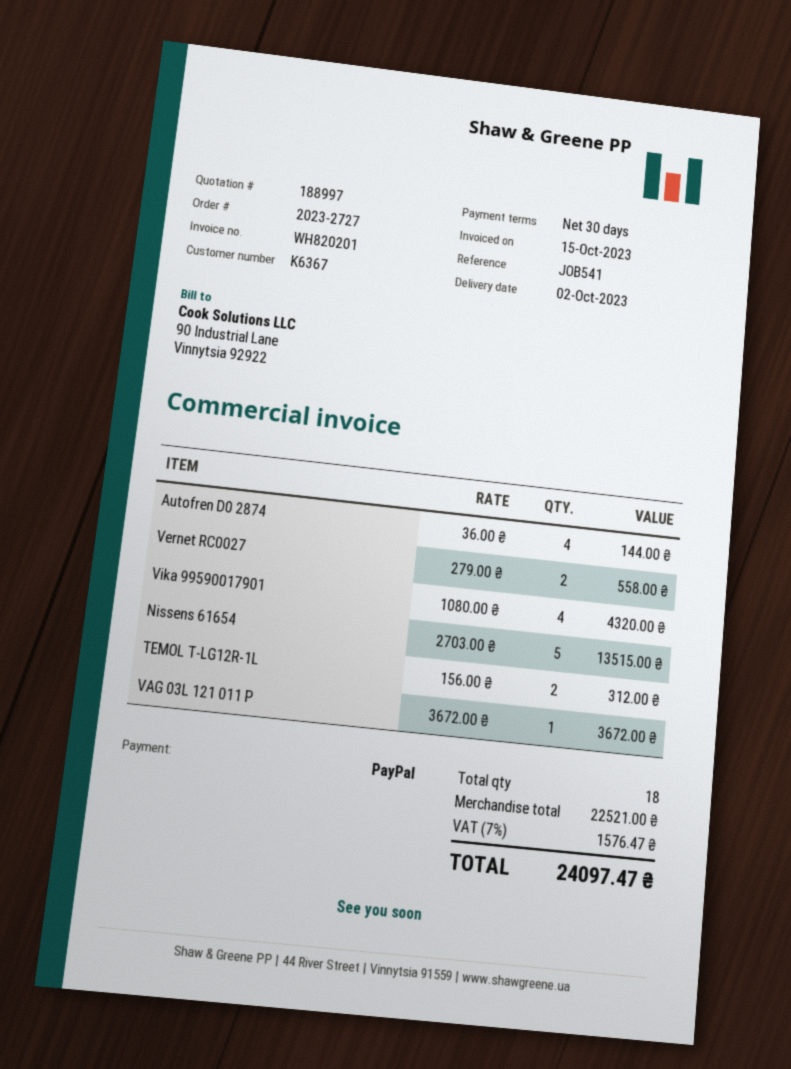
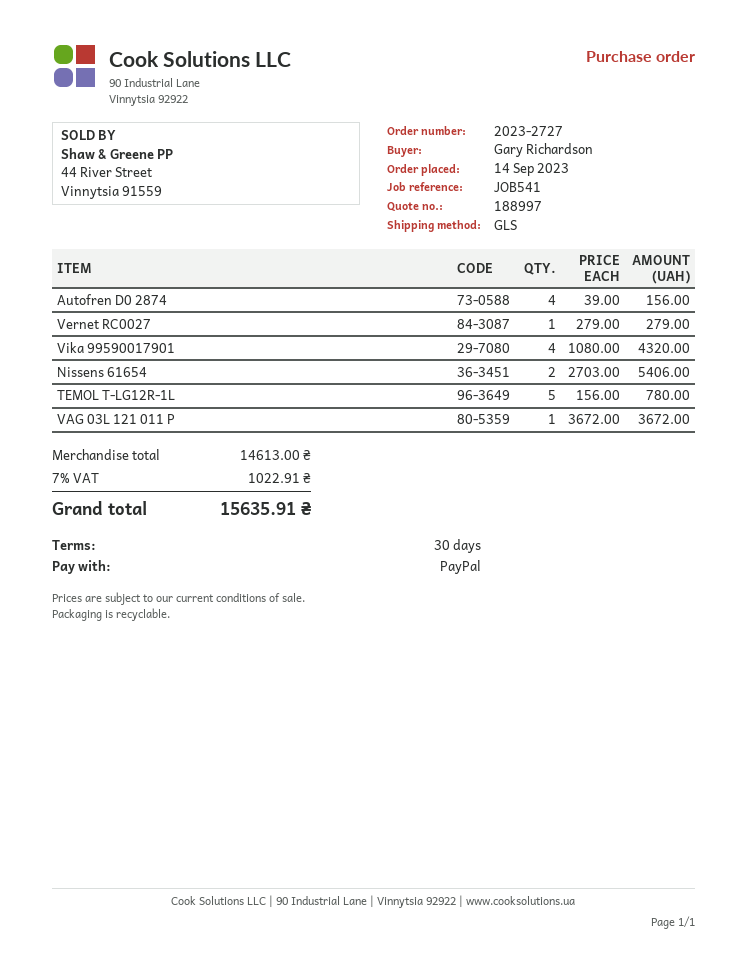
Autofren D0 2874: 4 x 36.00 = 144.00 -> 4 x 39.00 = 156.00
Vernet RC0027: 2 x 279.00 = 558.00 -> 1 x 279.00 = 279.00
Nissens 61654: 5 x 2703.00 = 13515.00 -> 2 x 2703.00 = 5406.00
TEMOL T-LG12R-1L: 2 x 156.00 = 312.00 -> 5 x 156.00 = 780.00
subtotal: 22521.00 -> 14613.00
tax: 7% = 1576.47 -> 7% = 1022.91
total: 24097.47 -> 15635.91

